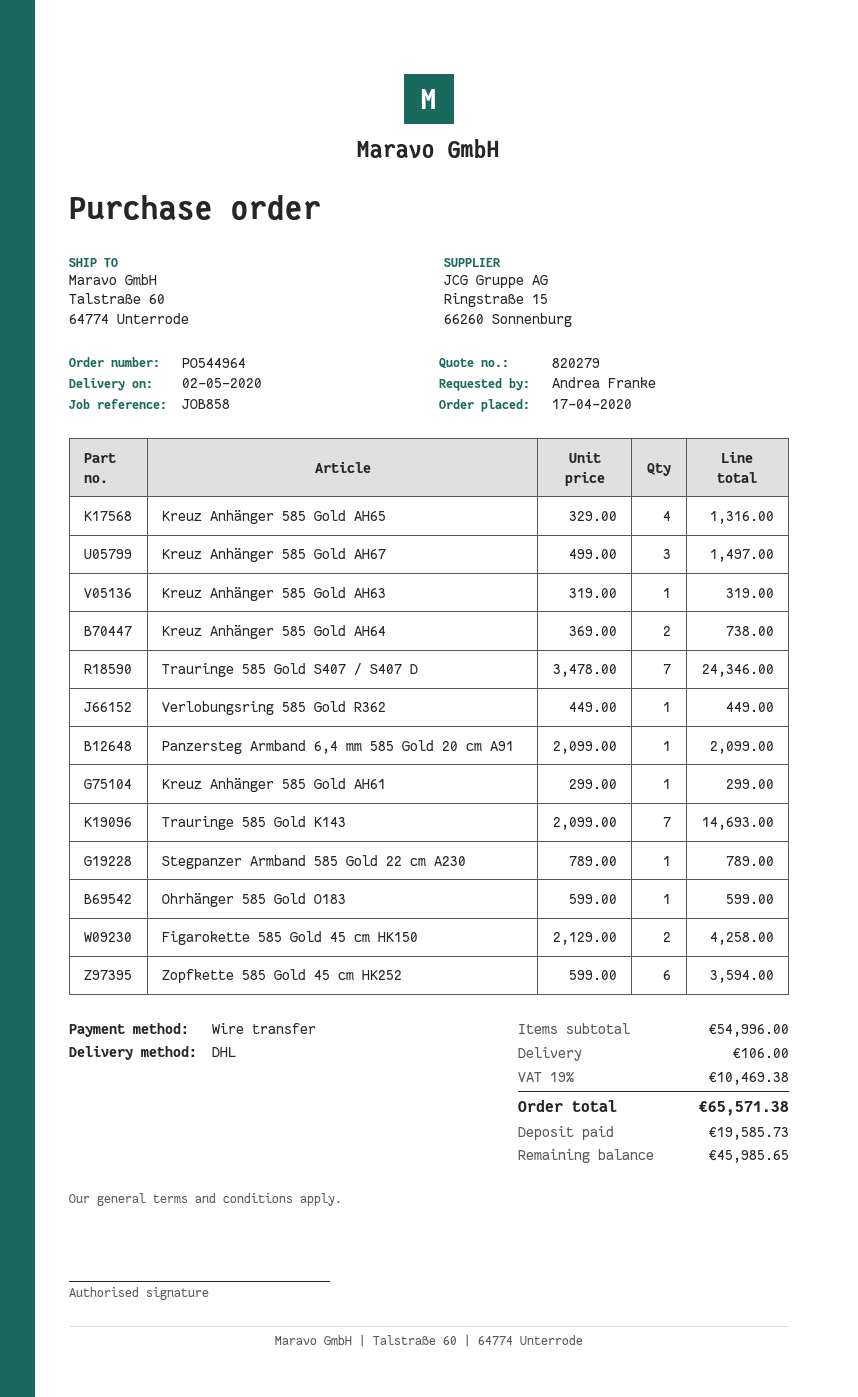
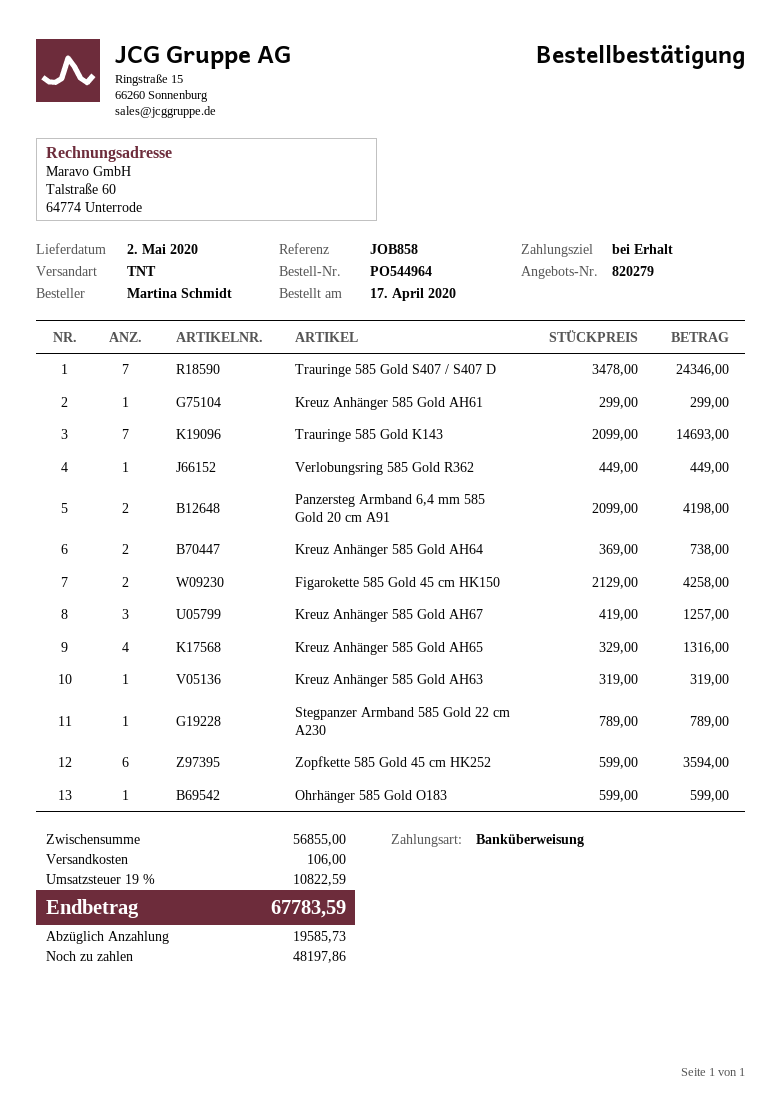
ordered by: Andrea Franke -> Martina Schmidt
shipping method: DHL -> TNT
Kreuz Anhänger 585 Gold AH67: 3 x 499.00 = 1497.00 -> 3 x 419.00 = 1257.00
Panzersteg Armband 6,4 mm 585 Gold 20 cm A91: 1 x 2099.00 = 2099.00 -> 2 x 2099.00 = 4198.00
subtotal: 54996.00 -> 56855.00
tax: 19% = 10469.38 -> 19% = 10822.59
total: 65571.38 -> 67783.59
balance: 45985.65 -> 48197.86

